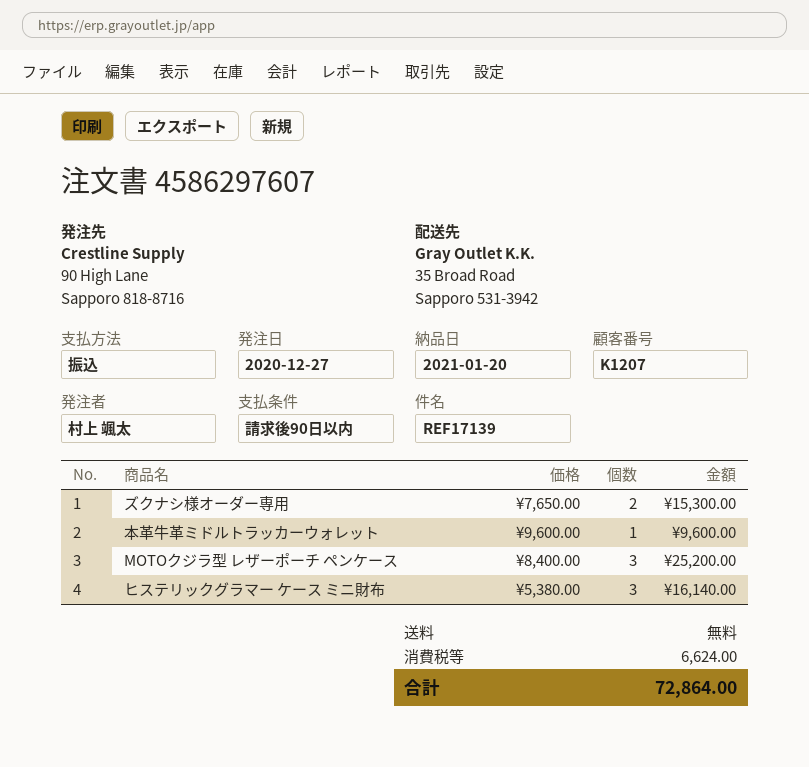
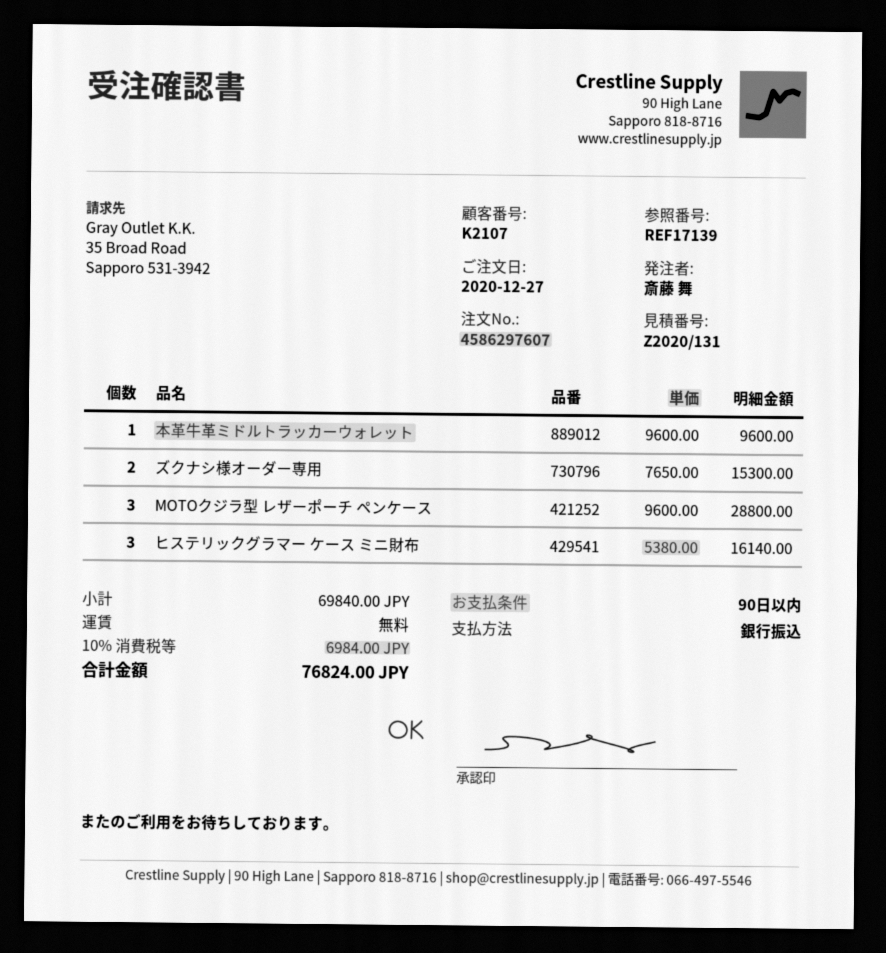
customer number: K1207 -> K2107
ordered by: 村上 颯太 -> 斎藤 舞
MOTOクジラ型 レザーポーチ ペンケース: 3 x 8400.00 = 25200.00 -> 3 x 9600.00 = 28800.00
tax: 6624.00 -> 6984.00
total: 72864.00 -> 76824.00

